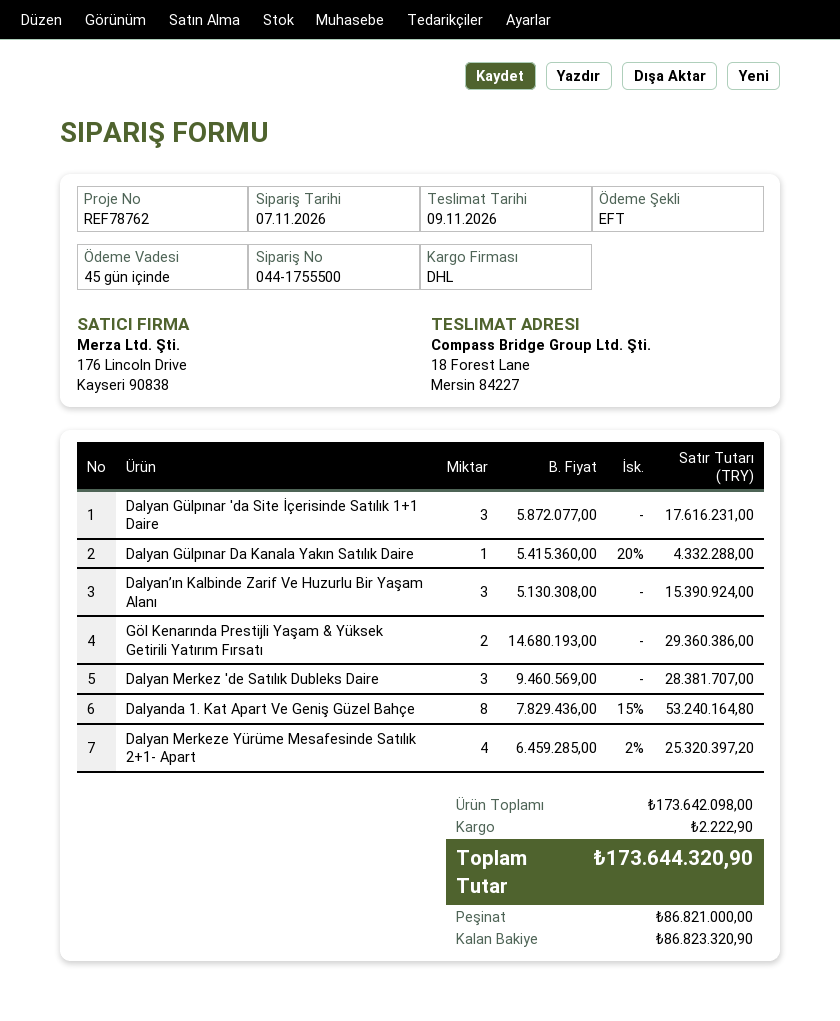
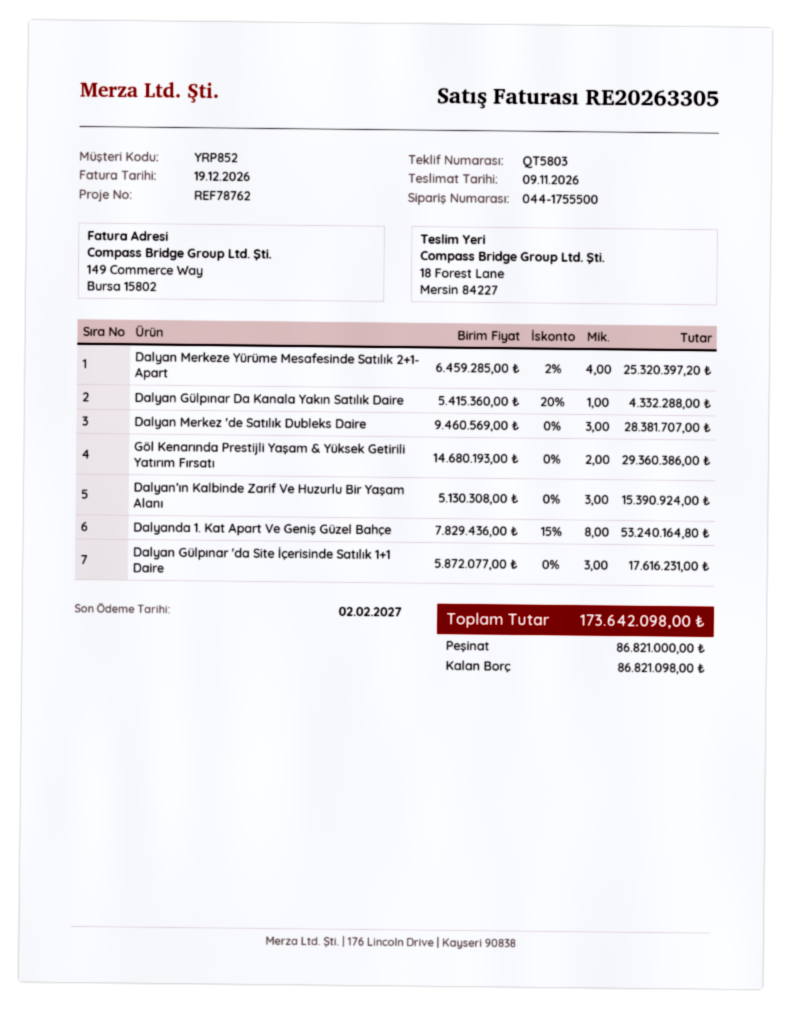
shipping: 2222.90 -> none
total: 173644320.90 -> 173642098.00
balance: 86823320.90 -> 86821098.00

